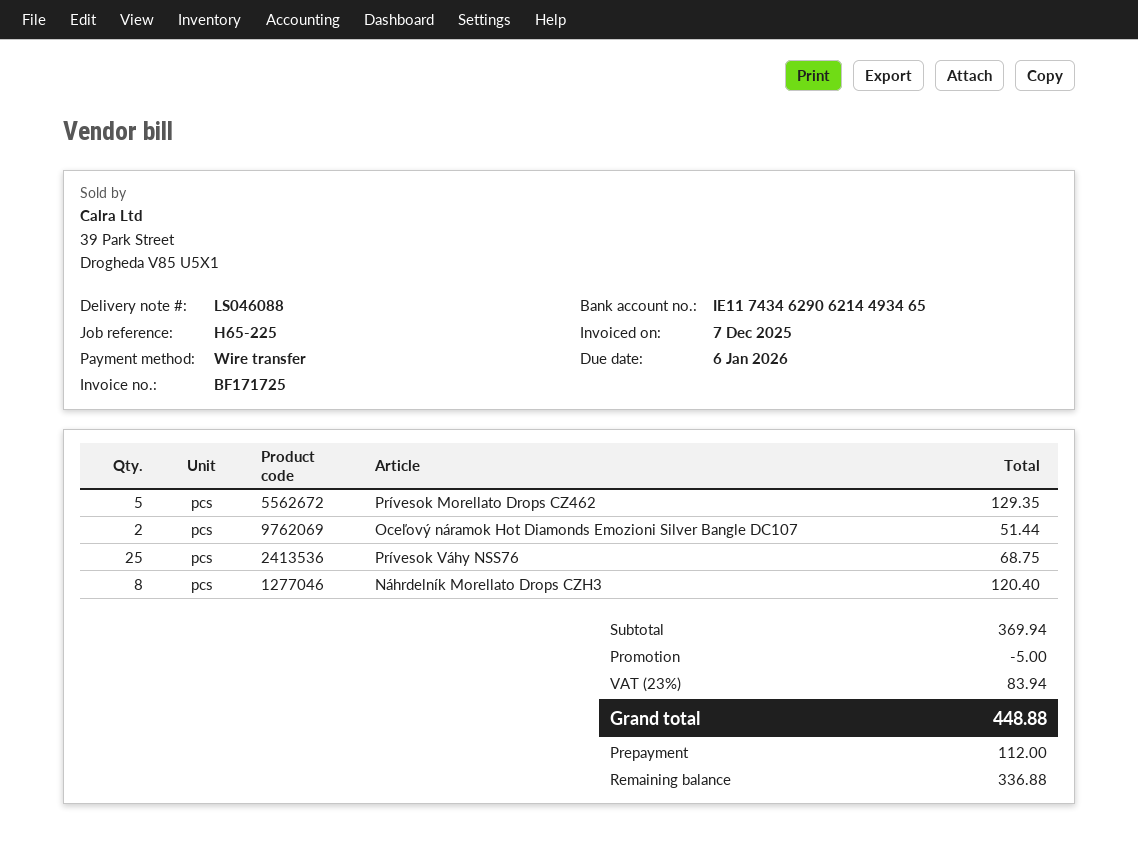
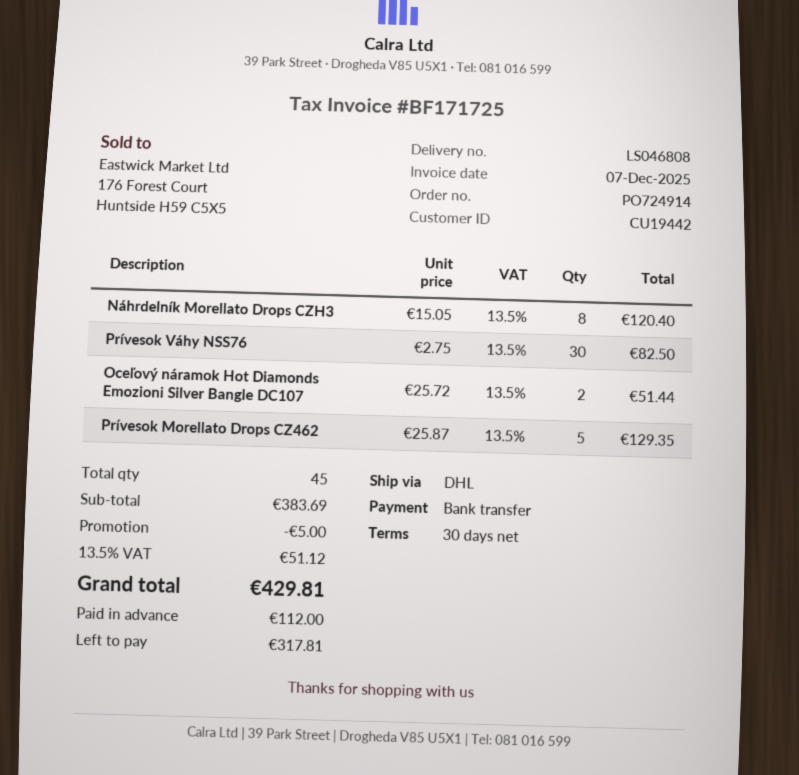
delivery note number: LS046088 -> LS046808
Prívesok Váhy NSS76: 25 for 68.75 -> 30 for 82.50
subtotal: 369.94 -> 383.69
tax: 23% = 83.94 -> 13.5% = 51.12
total: 448.88 -> 429.81
balance: 336.88 -> 317.81

